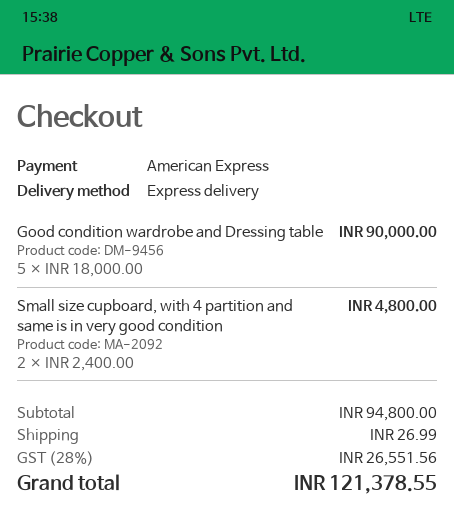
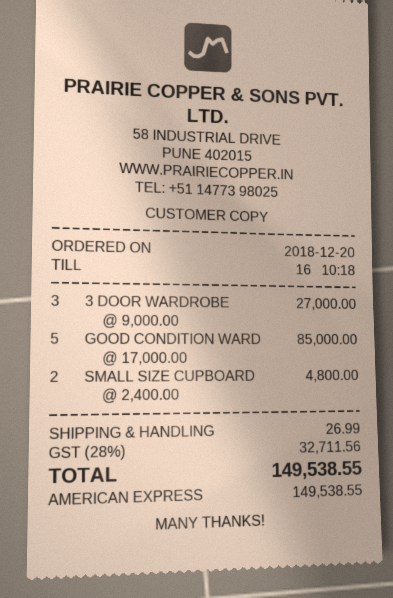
Good condition wardrobe and Dressing table: 5 x 18000.00 = 90000.00 -> 5 x 17000.00 = 85000.00
3 DOOR WARDROBE: none -> 3 x 9000.00 = 27000.00
tax: 28% = 26551.56 -> 28% = 32711.56
total: 121378.55 -> 149538.55

